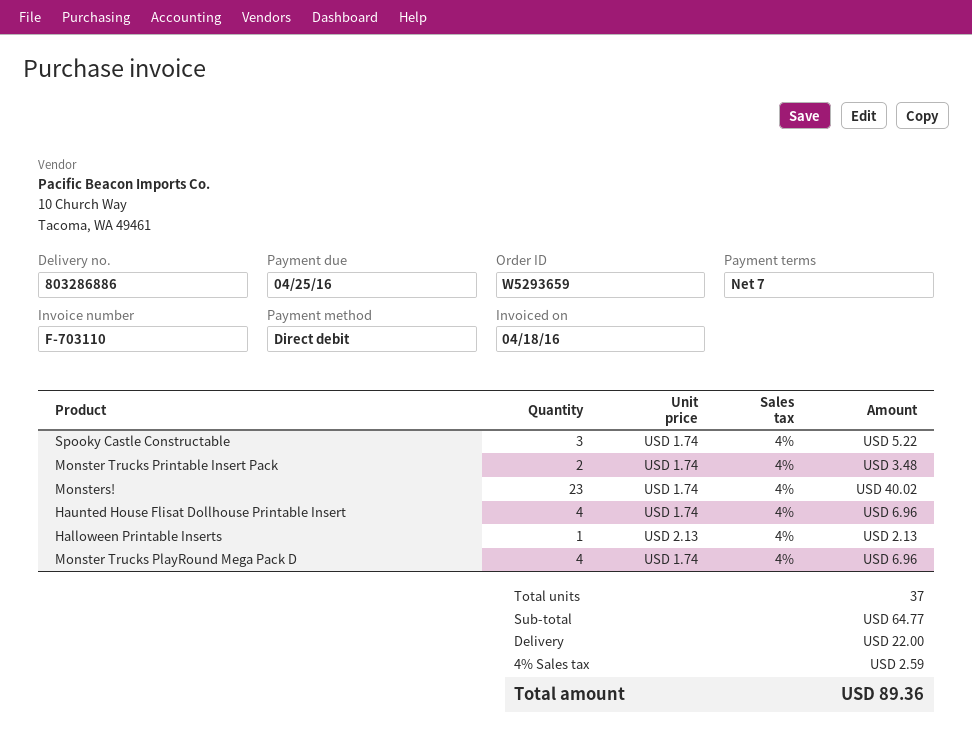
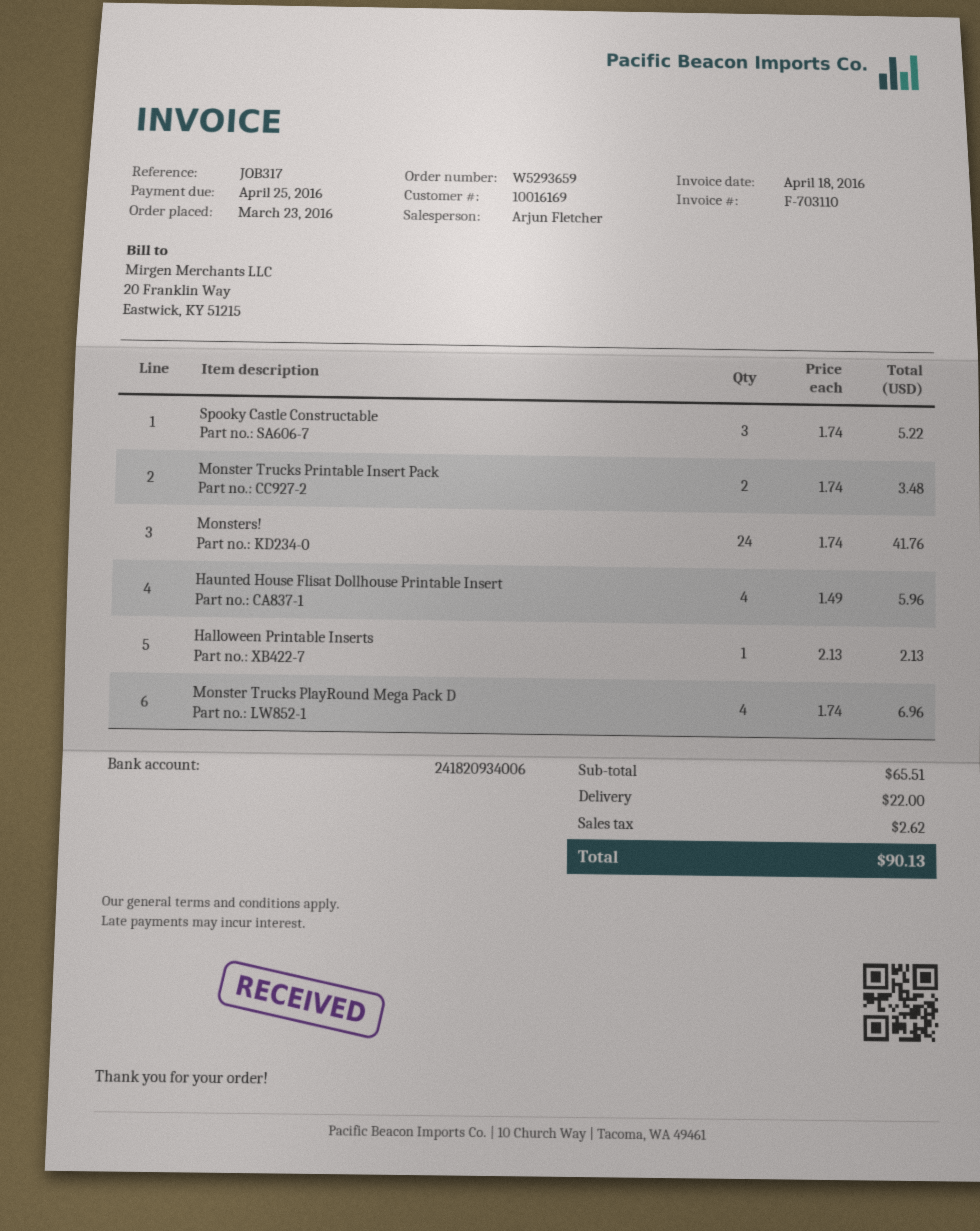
Monsters!: 23 x 1.74 = 40.02 -> 24 x 1.74 = 41.76
Haunted House Flisat Dollhouse Printable Insert: 4 x 1.74 = 6.96 -> 4 x 1.49 = 5.96
subtotal: 64.77 -> 65.51
tax: 2.59 -> 2.62
total: 89.36 -> 90.13

